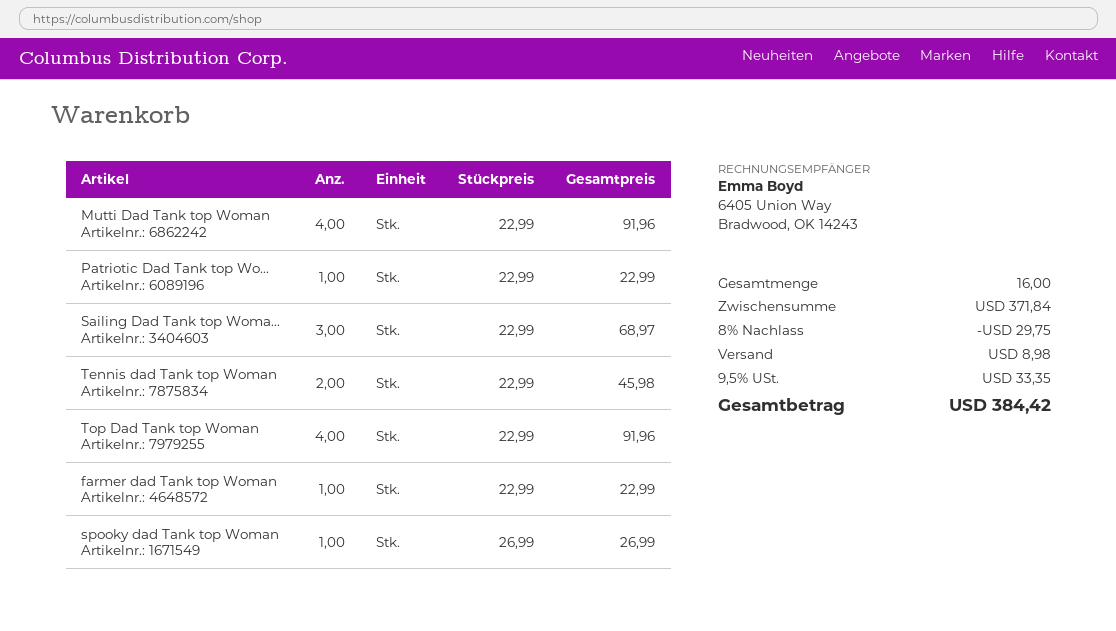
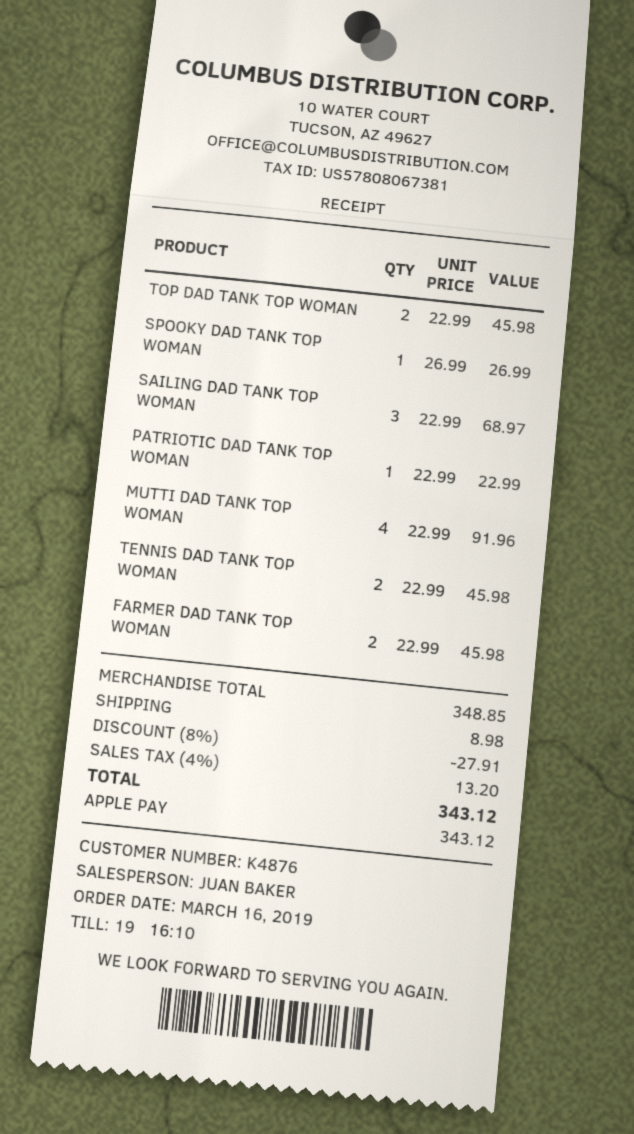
Top Dad Tank top Woman: 4 x 22.99 = 91.96 -> 2 x 22.99 = 45.98
farmer dad Tank top Woman: 1 x 22.99 = 22.99 -> 2 x 22.99 = 45.98
subtotal: 371.84 -> 348.85
discount: 8% = 29.75 -> 8% = 27.91
tax: 9.5% = 33.35 -> 4% = 13.20
total: 384.42 -> 343.12

